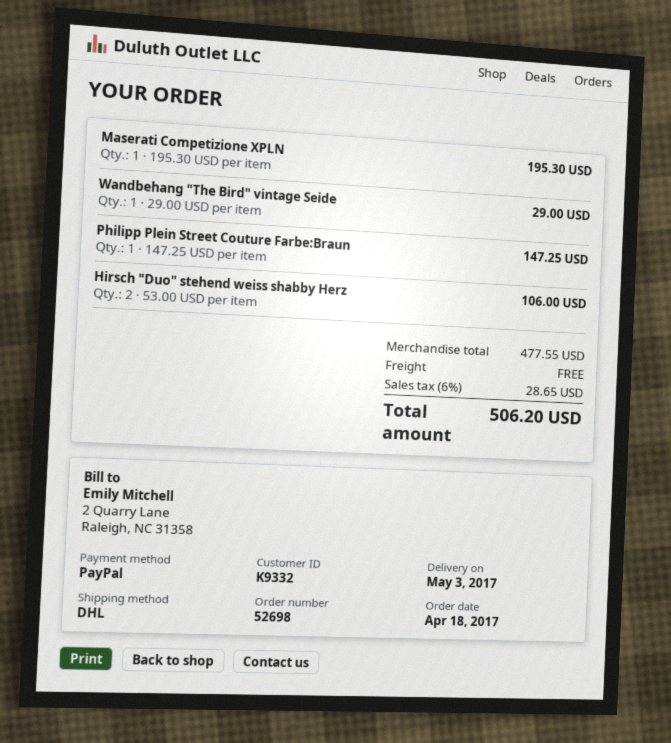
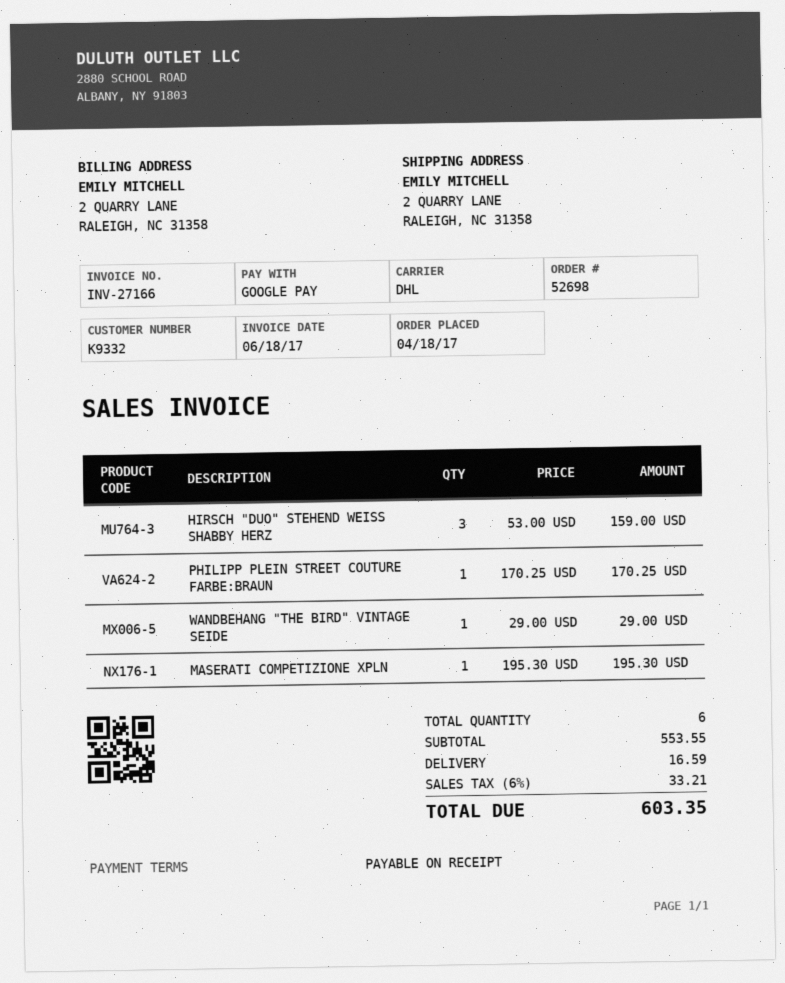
payment method: PayPal -> Google Pay
Philipp Plein Street Couture Farbe:Braun: 1 x 147.25 = 147.25 -> 1 x 170.25 = 170.25
Hirsch "Duo" stehend weiss shabby Herz: 2 x 53.00 = 106.00 -> 3 x 53.00 = 159.00
subtotal: 477.55 -> 553.55
shipping: 0.00 -> 16.59
tax: 6% = 28.65 -> 6% = 33.21
total: 506.20 -> 603.35

